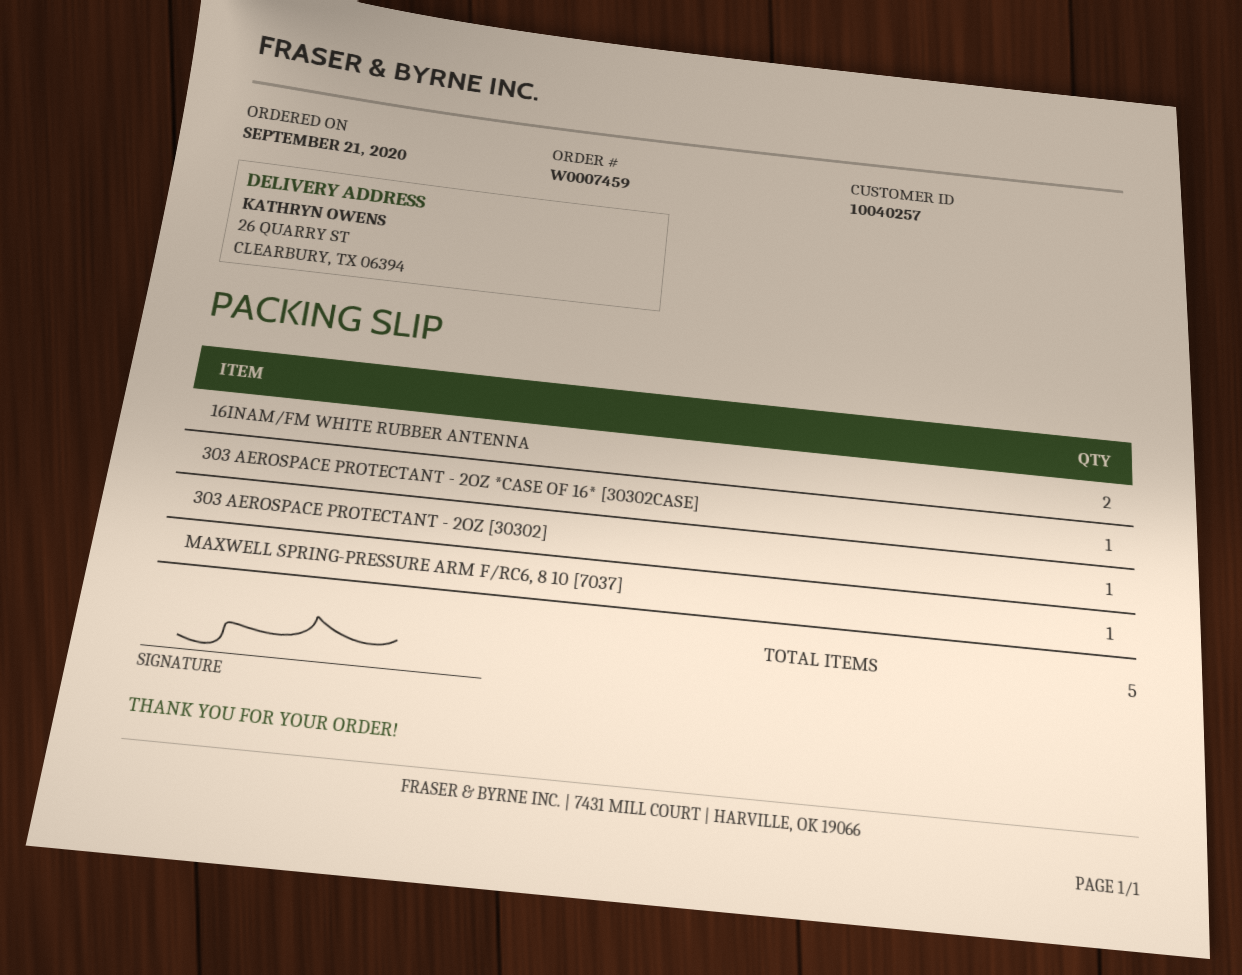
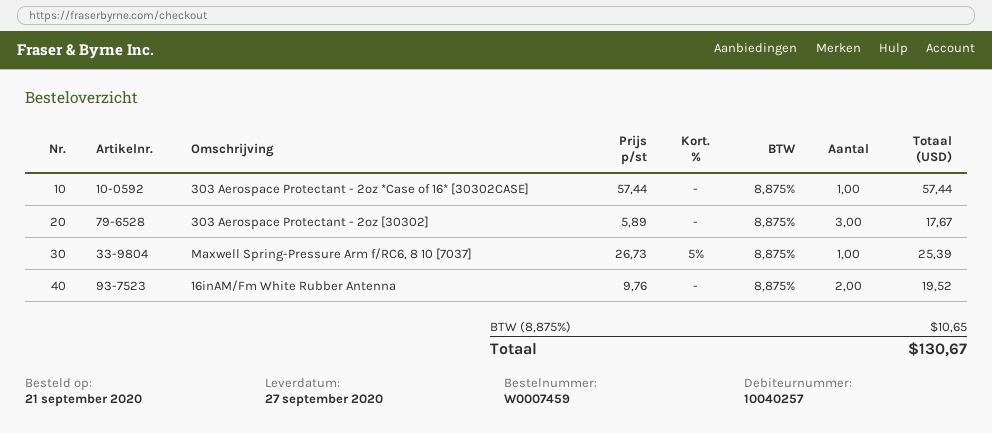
303 AEROSPACE PROTECTANT - 2OZ [30302]: 1 -> 3

